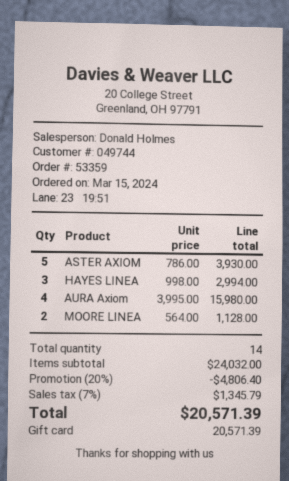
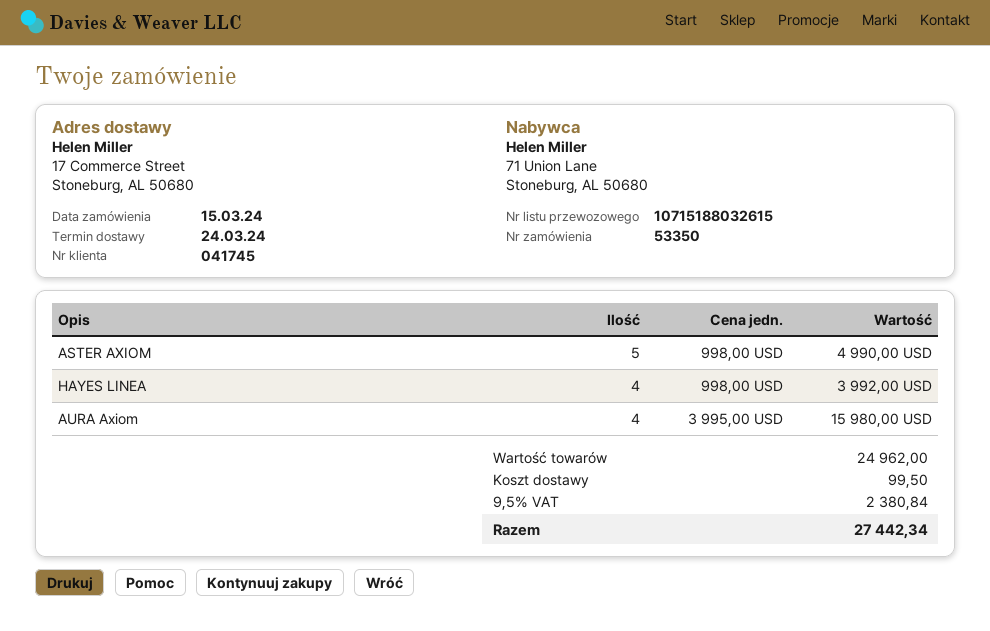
order number: 53359 -> 53350
customer number: 049744 -> 041745
ASTER AXIOM: 5 x 786.00 = 3930.00 -> 5 x 998.00 = 4990.00
HAYES LINEA: 3 x 998.00 = 2994.00 -> 4 x 998.00 = 3992.00
MOORE LINEA: 2 x 564.00 = 1128.00 -> none
subtotal: 24032.00 -> 24962.00
discount: 20% = 4806.40 -> none
shipping: none -> 99.50
tax: 7% = 1345.79 -> 9.5% = 2380.84
total: 20571.39 -> 27442.34

